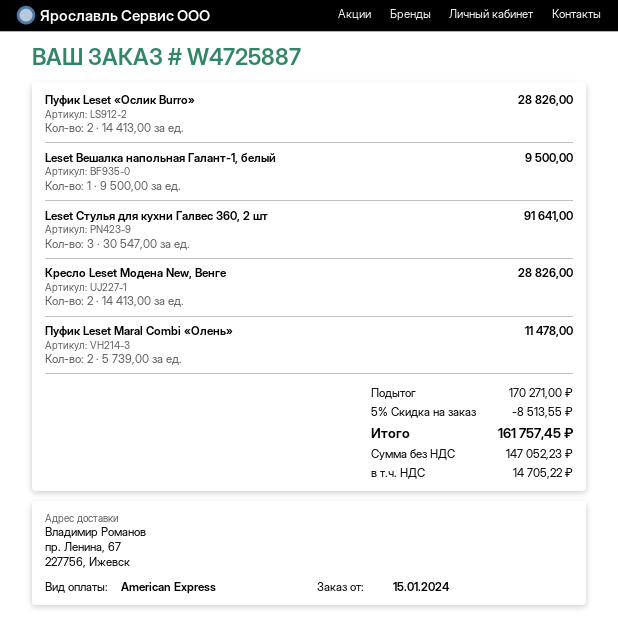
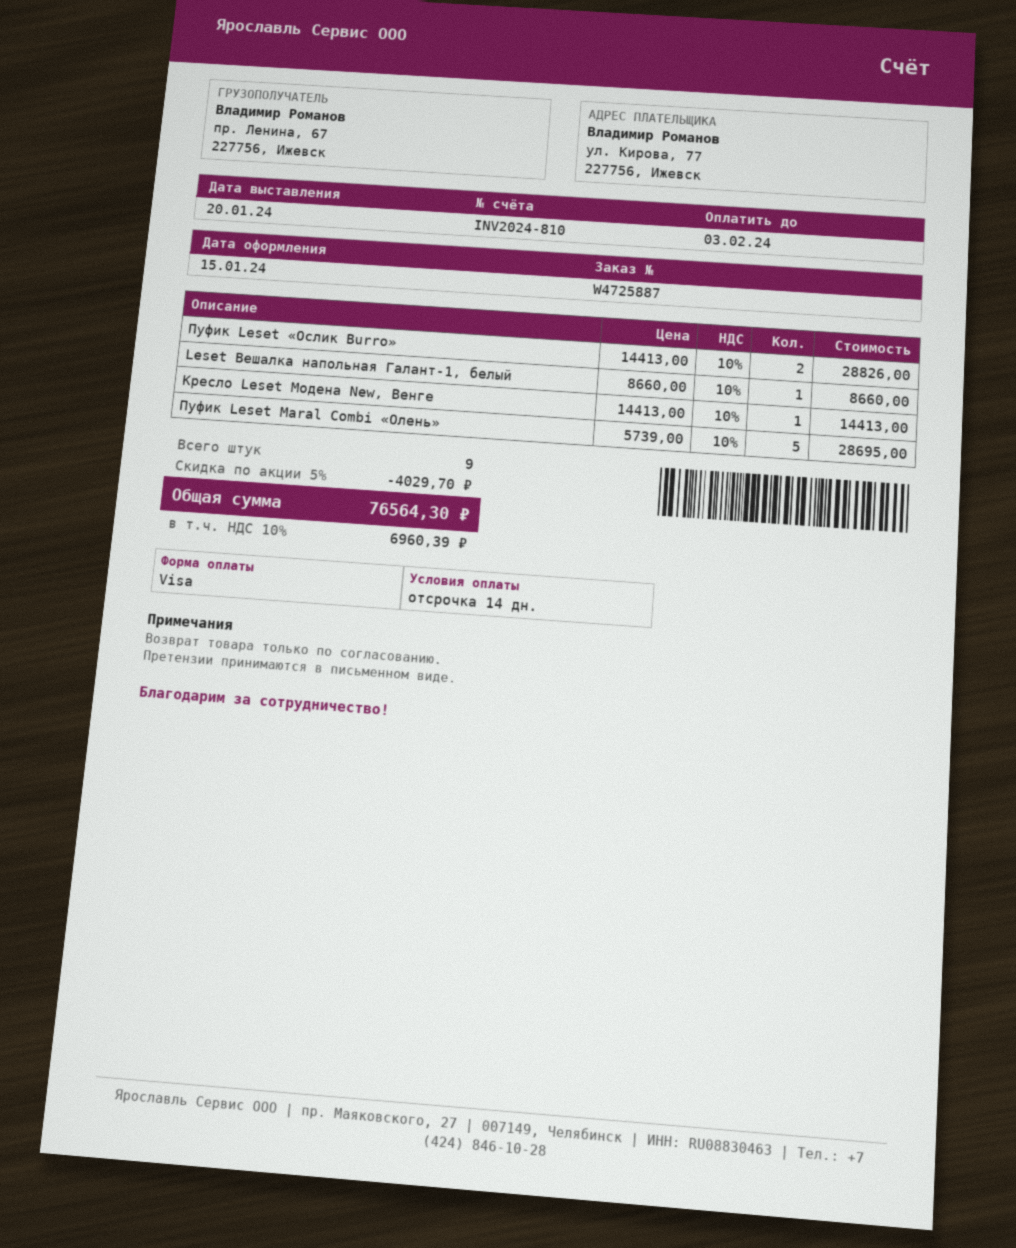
payment method: American Express -> Visa
Leset Вешалка напольная Галант-1, белый: 1 x 9500.00 = 9500.00 -> 1 x 8660.00 = 8660.00
Leset Стулья для кухни Галвес 360, 2 шт: 3 x 30547.00 = 91641.00 -> none
Кресло Leset Модена New, Венге: 2 x 14413.00 = 28826.00 -> 1 x 14413.00 = 14413.00
Пуфик Leset Maral Combi «Олень»: 2 x 5739.00 = 11478.00 -> 5 x 5739.00 = 28695.00
discount: 5% = 8513.55 -> 5% = 4029.70
tax: 14705.22 -> 6960.39
total: 161757.45 -> 76564.30

